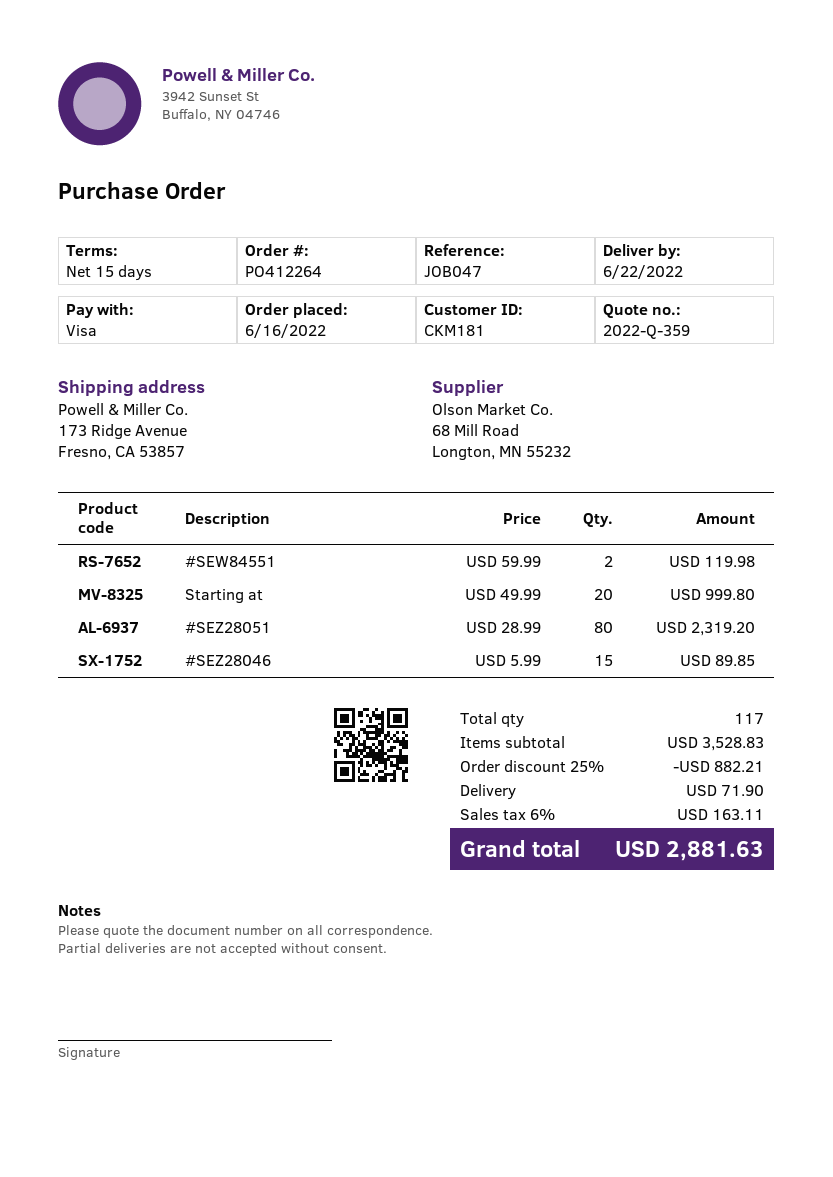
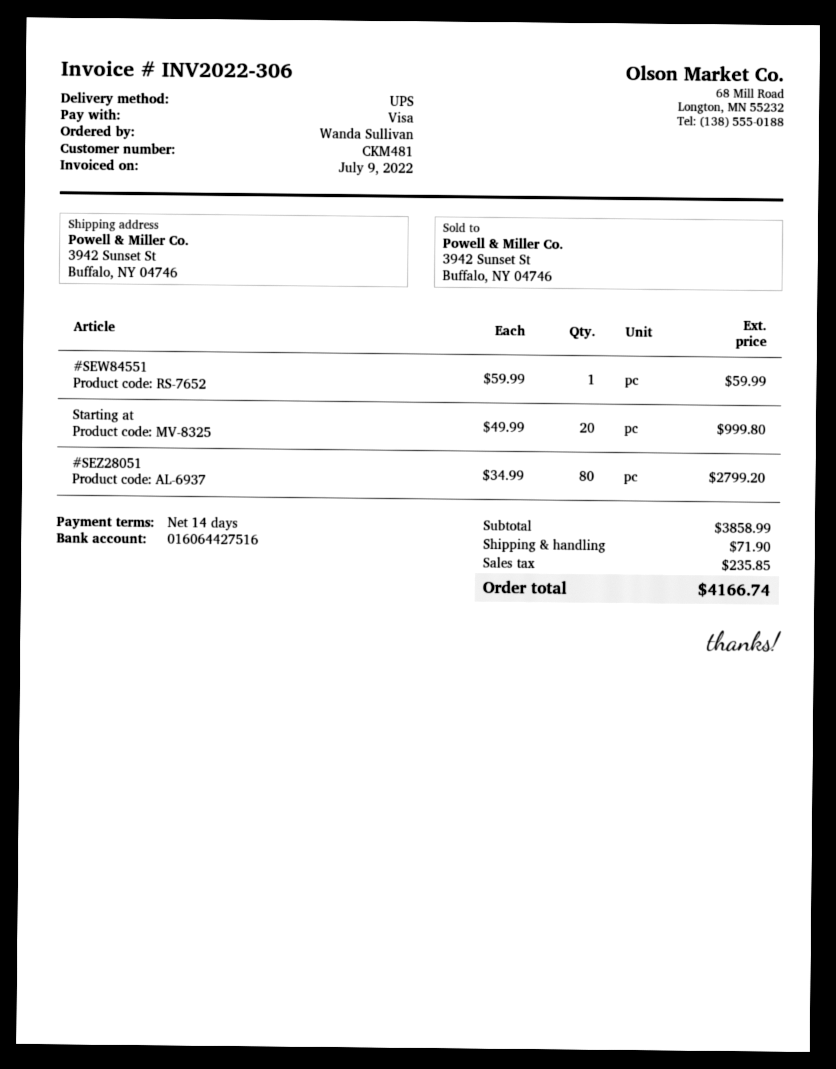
payment terms: 15 days -> 14 days
customer number: CKM181 -> CKM481
ship to: 173 Ridge Avenue, Fresno, CA 53857 -> 3942 Sunset St, Buffalo, NY 04746
#SEW84551: 2 x 59.99 = 119.98 -> 1 x 59.99 = 59.99
#SEZ28051: 80 x 28.99 = 2319.20 -> 80 x 34.99 = 2799.20
#SEZ28046: 15 x 5.99 = 89.85 -> none
subtotal: 3528.83 -> 3858.99
discount: 25% = 882.21 -> none
tax: 163.11 -> 235.85
total: 2881.63 -> 4166.74

